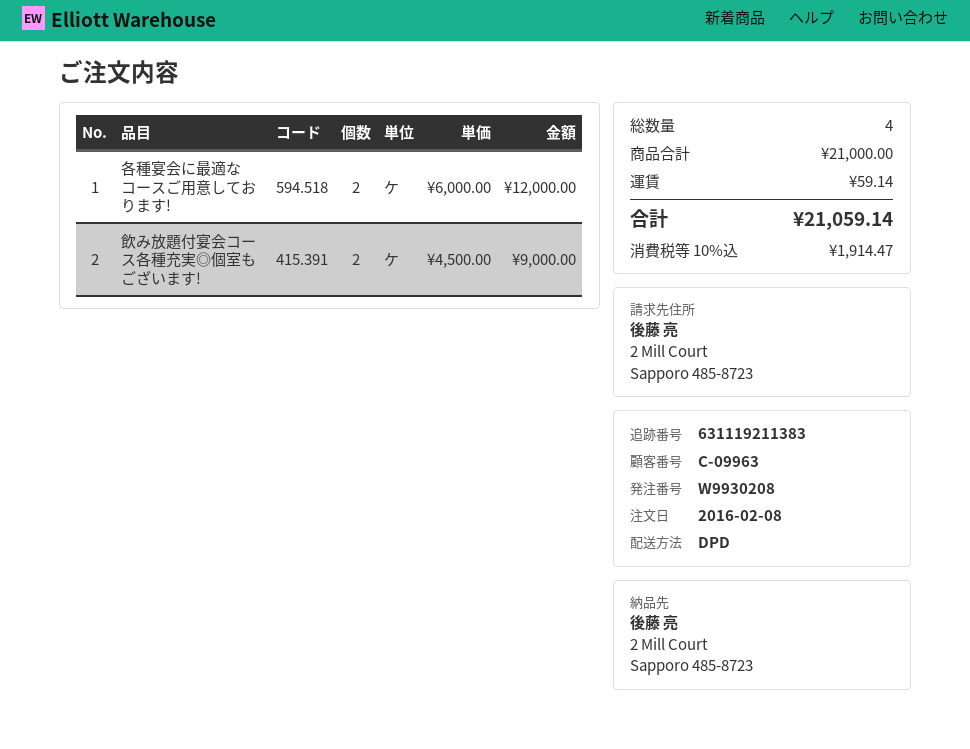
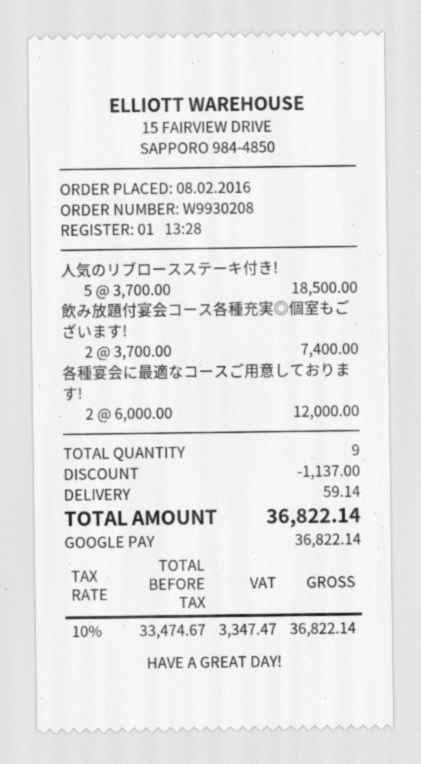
飲み放題付宴会コース各種充実◎個室もございます!: 2 x 4500.00 = 9000.00 -> 2 x 3700.00 = 7400.00
人気のリブロースステーキ付き!: none -> 5 x 3700.00 = 18500.00
total quantity: 4 -> 9
discount: none -> 1137.00
tax: 10% = 1914.47 -> 10% = 3347.47
total: 21059.14 -> 36822.14

